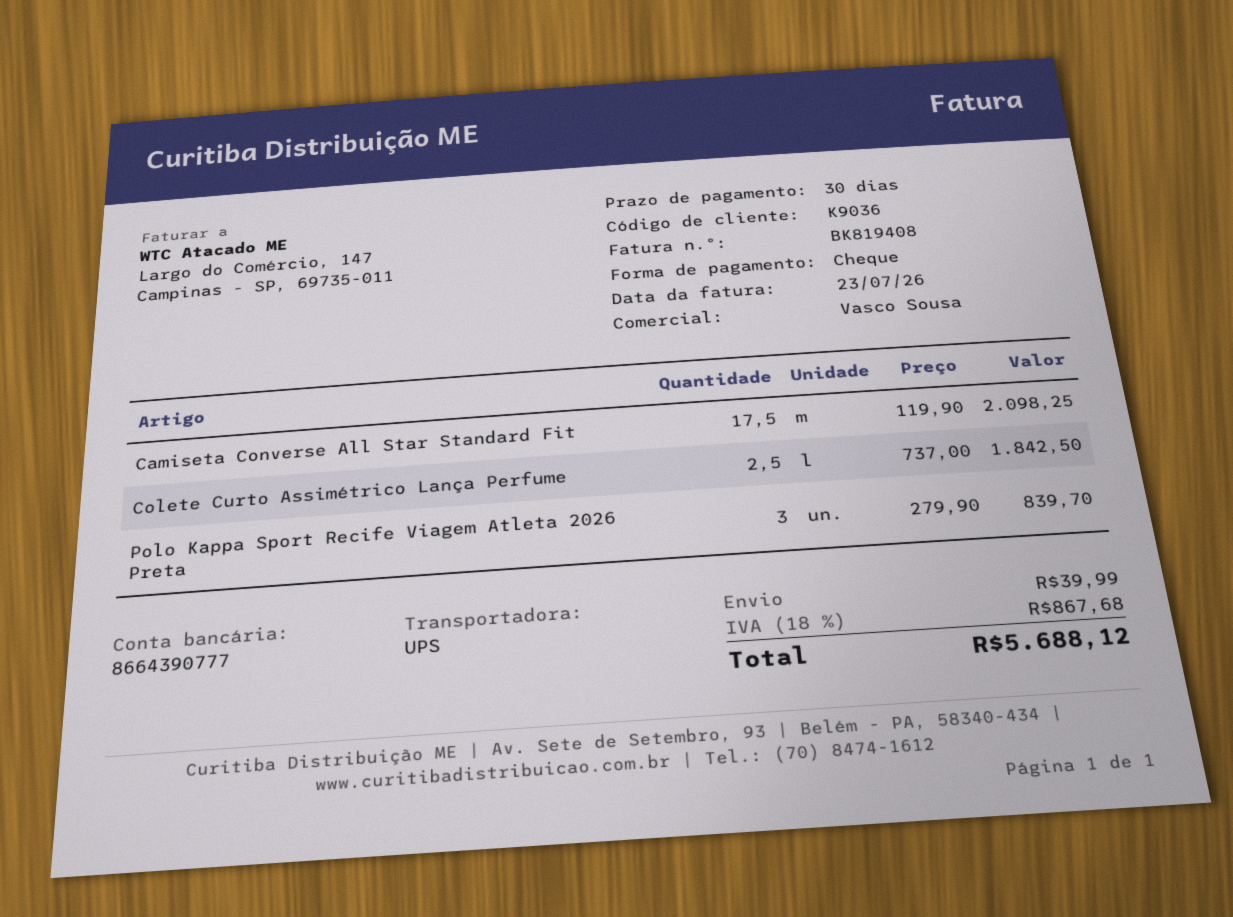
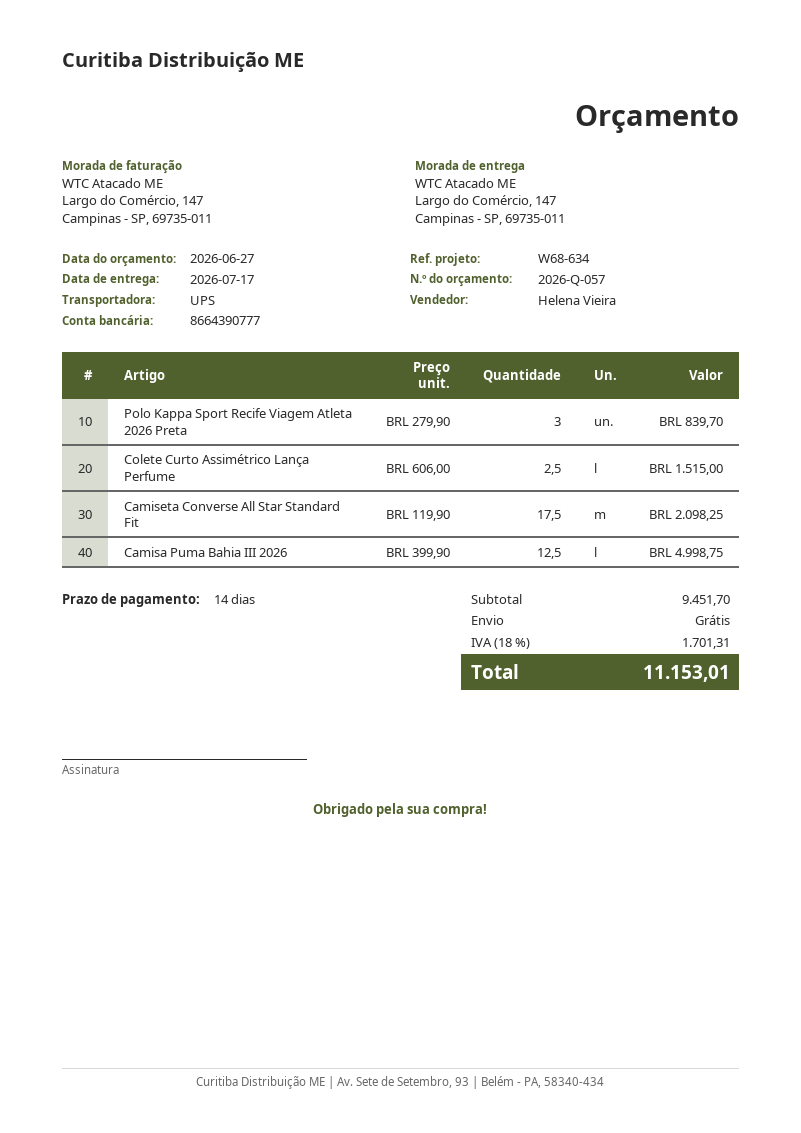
payment terms: 30 days -> 14 days
sales rep: Vasco Sousa -> Helena Vieira
Colete Curto Assimétrico Lança Perfume: 2.5 x 737.00 = 1842.50 -> 2.5 x 606.00 = 1515.00
Camisa Puma Bahia III 2026: none -> 12.5 x 399.90 = 4998.75
shipping: 39.99 -> 0.00
tax: 18% = 867.68 -> 18% = 1701.31
total: 5688.12 -> 11153.01

